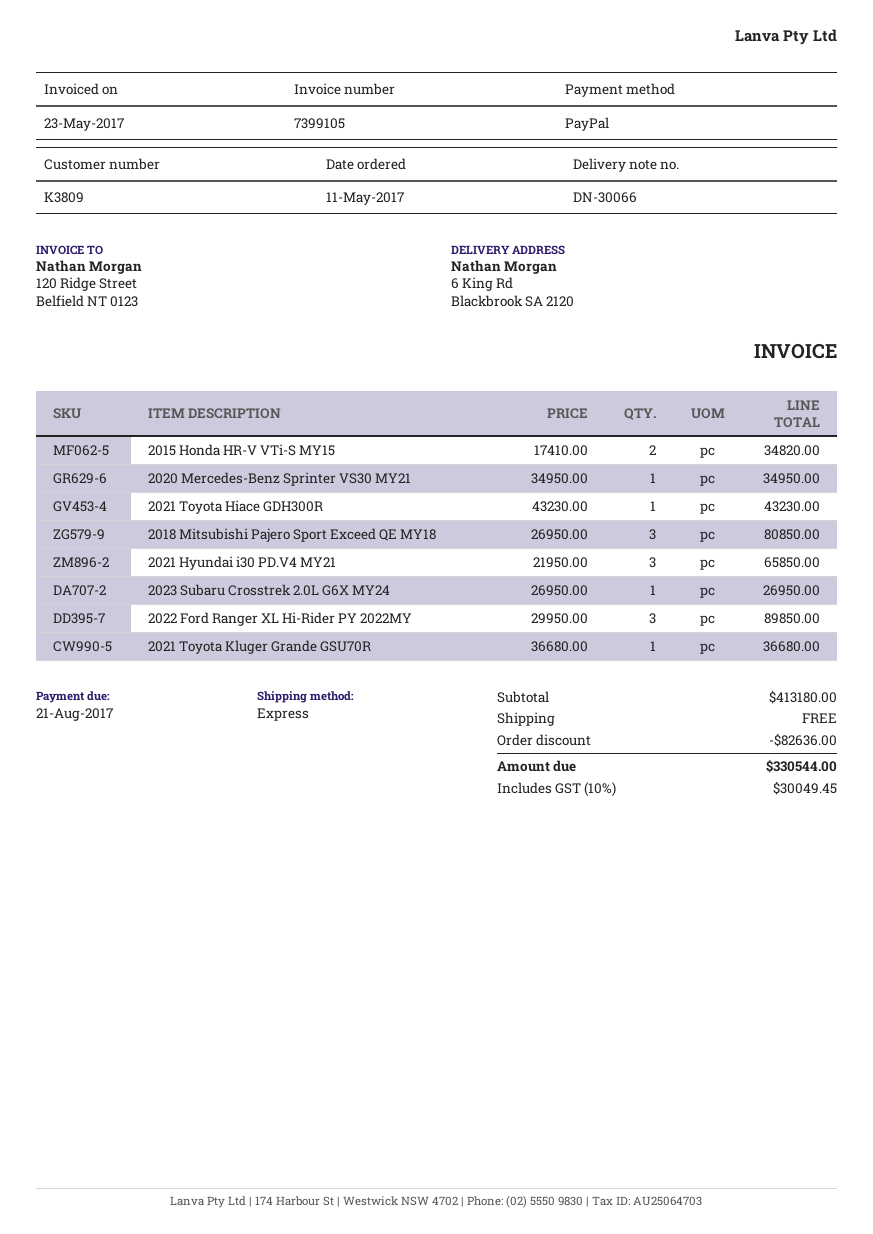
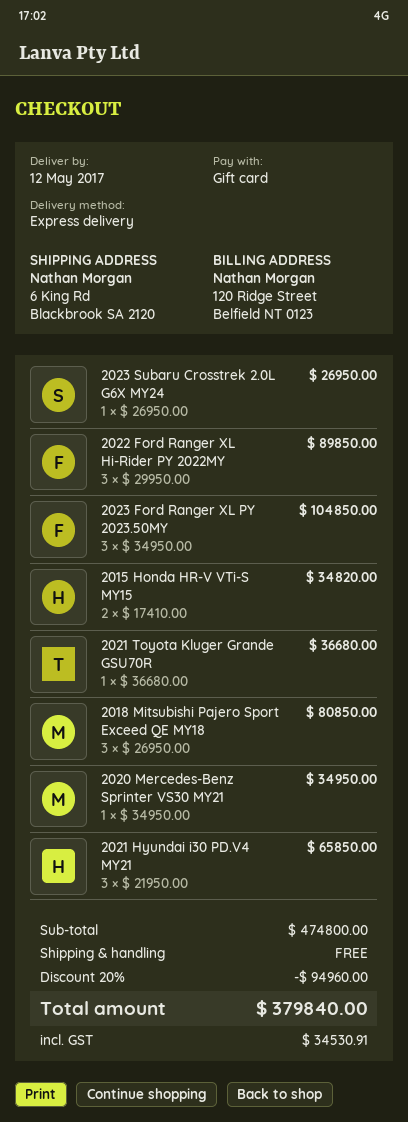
payment method: PayPal -> gift card
2021 Toyota Hiace GDH300R: 1 x 43230.00 = 43230.00 -> none
2023 Ford Ranger XL PY 2023.50MY: none -> 3 x 34950.00 = 104850.00
subtotal: 413180.00 -> 474800.00
discount: 82636.00 -> 94960.00
tax: 30049.45 -> 34530.91
total: 330544.00 -> 379840.00

